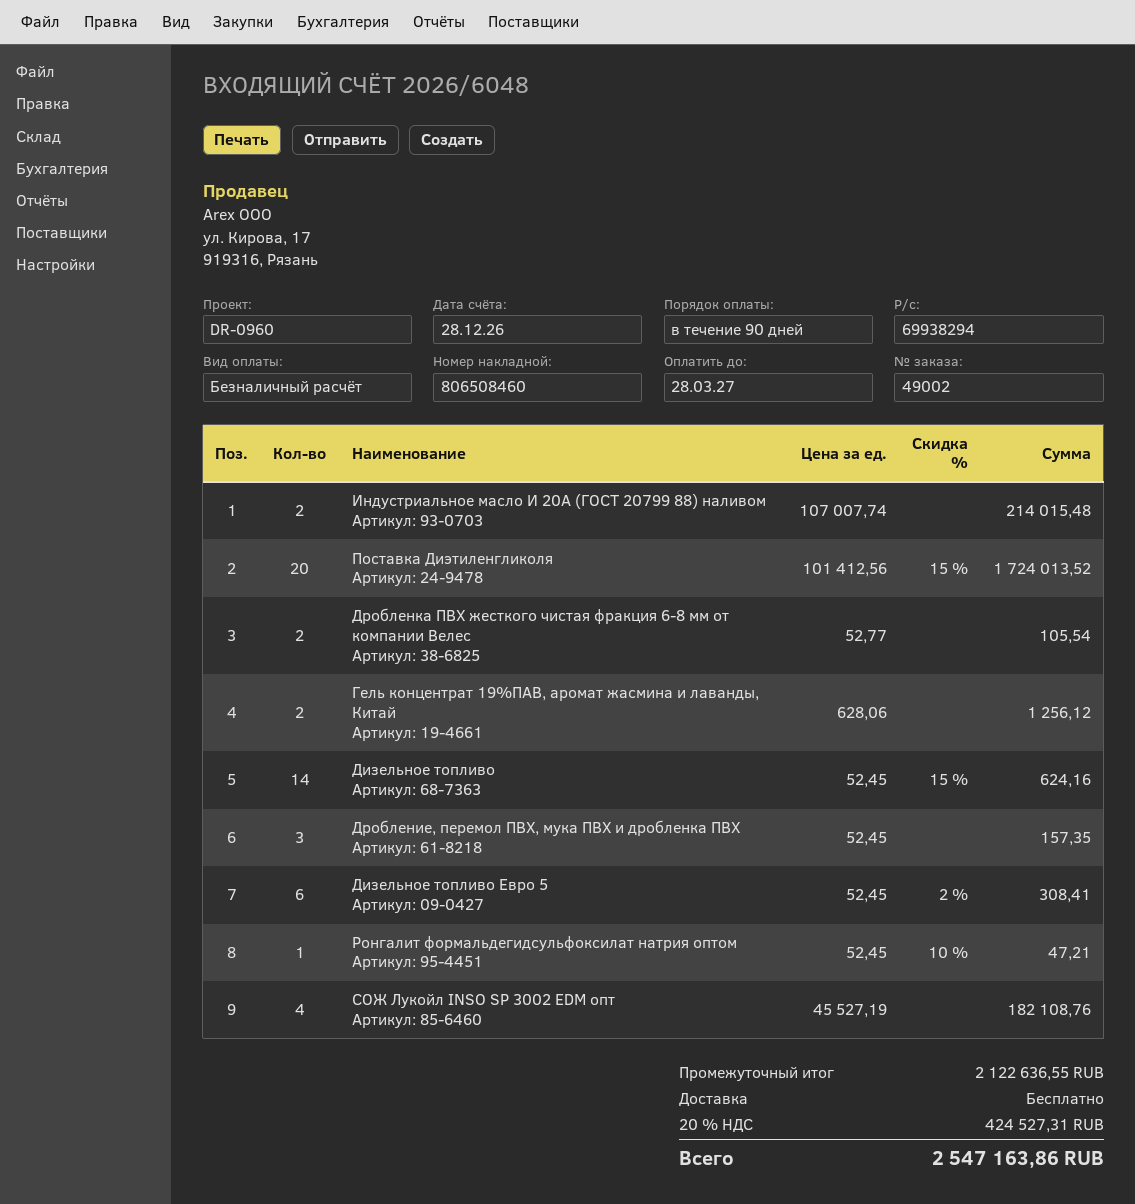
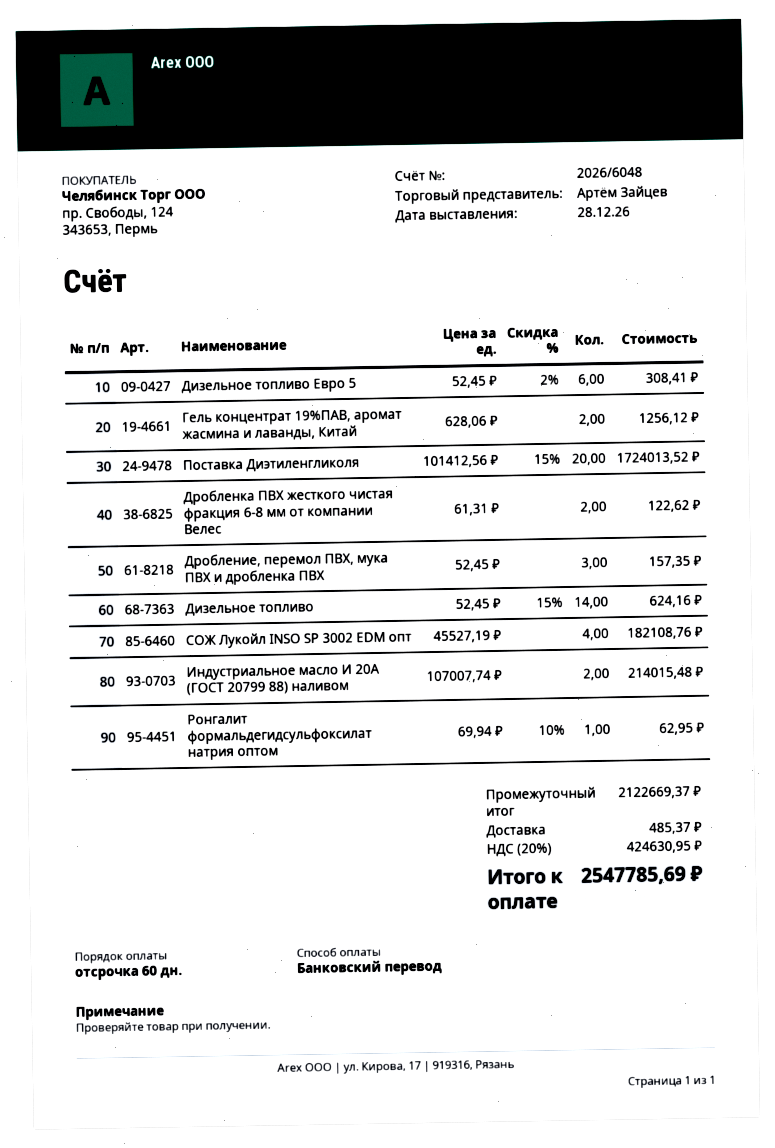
payment terms: 90 days -> 60 days
Дробленка ПВХ жесткого чистая фракция 6-8 мм от компании Велес: 2 x 52.77 = 105.54 -> 2 x 61.31 = 122.62
Ронгалит формальдегидсульфоксилат натрия оптом: 1 x 52.45 - 10% = 47.21 -> 1 x 69.94 - 10% = 62.95
subtotal: 2122636.55 -> 2122669.37
shipping: 0.00 -> 485.37
tax: 20% = 424527.31 -> 20% = 424630.95
total: 2547163.86 -> 2547785.69

